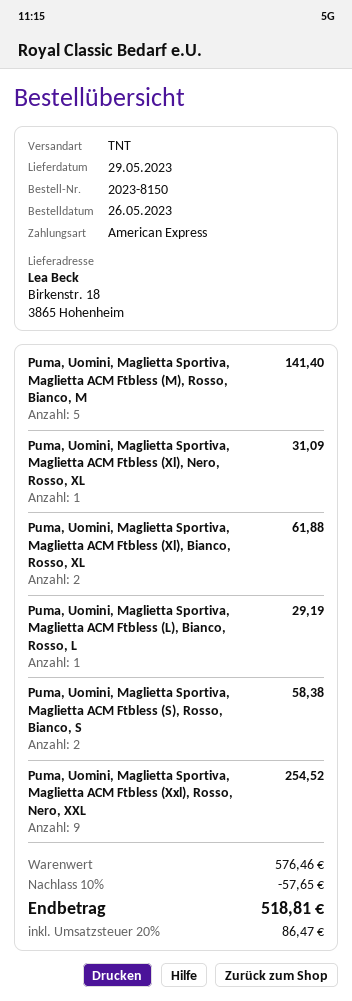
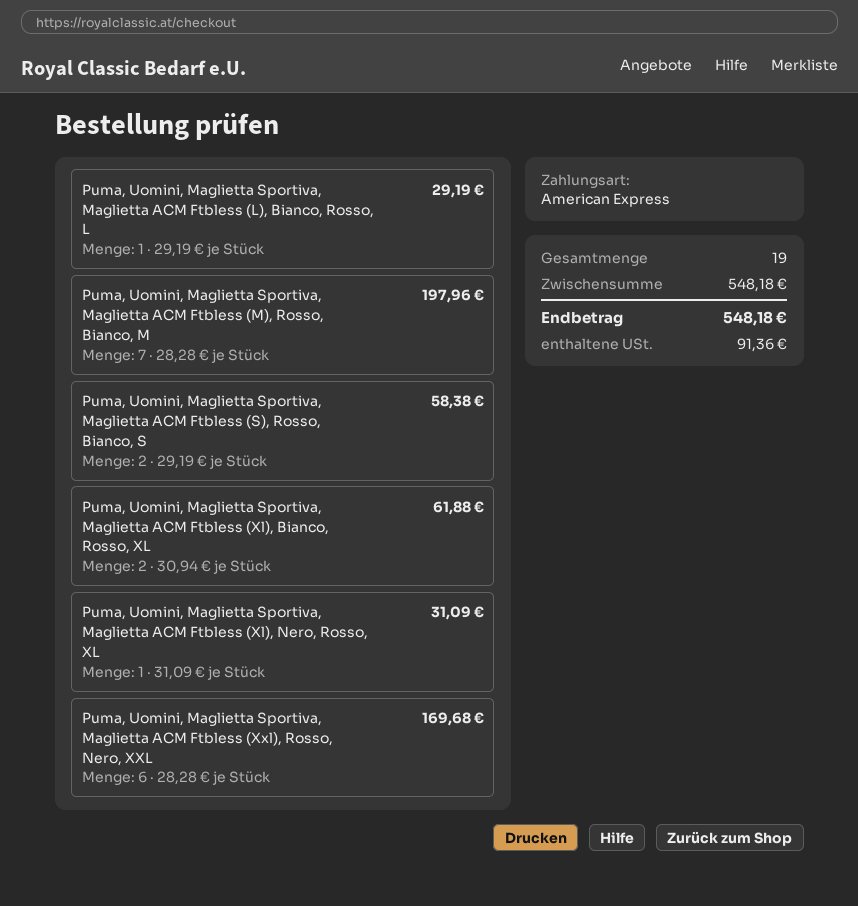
Puma, Uomini, Maglietta Sportiva, Maglietta ACM Ftbless (M), Rosso, Bianco, M: 5 for 141.40 -> 7 for 197.96
Puma, Uomini, Maglietta Sportiva, Maglietta ACM Ftbless (Xxl), Rosso, Nero, XXL: 9 for 254.52 -> 6 for 169.68
subtotal: 576.46 -> 548.18
discount: 10% = 57.65 -> none
tax: 86.47 -> 91.36
total: 518.81 -> 548.18

